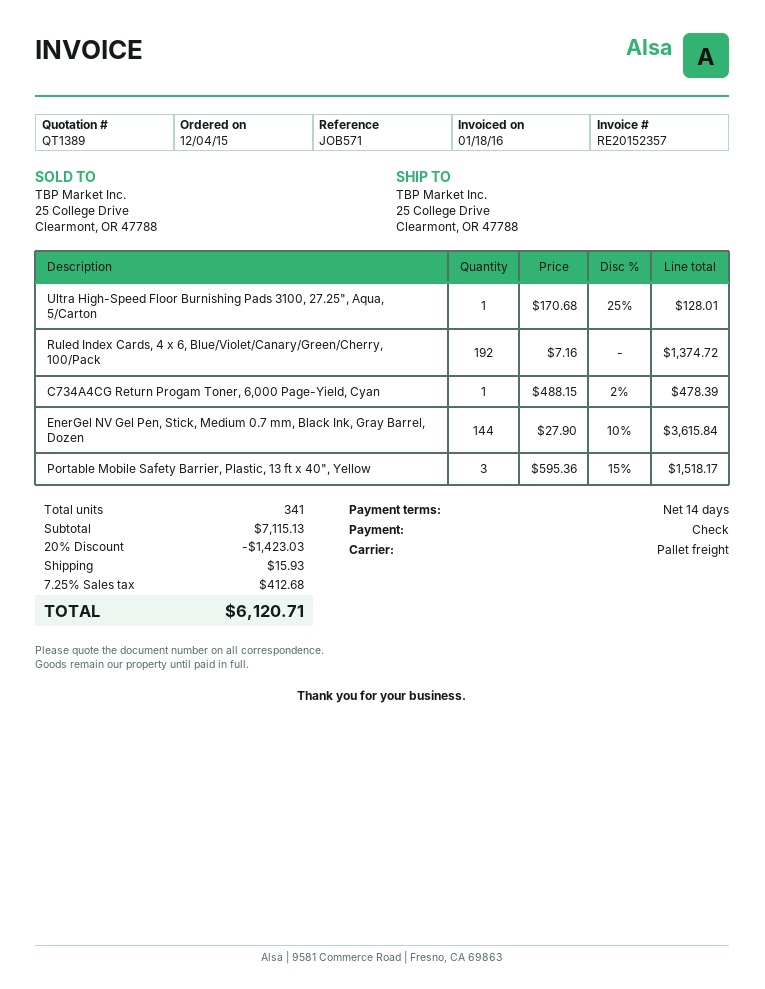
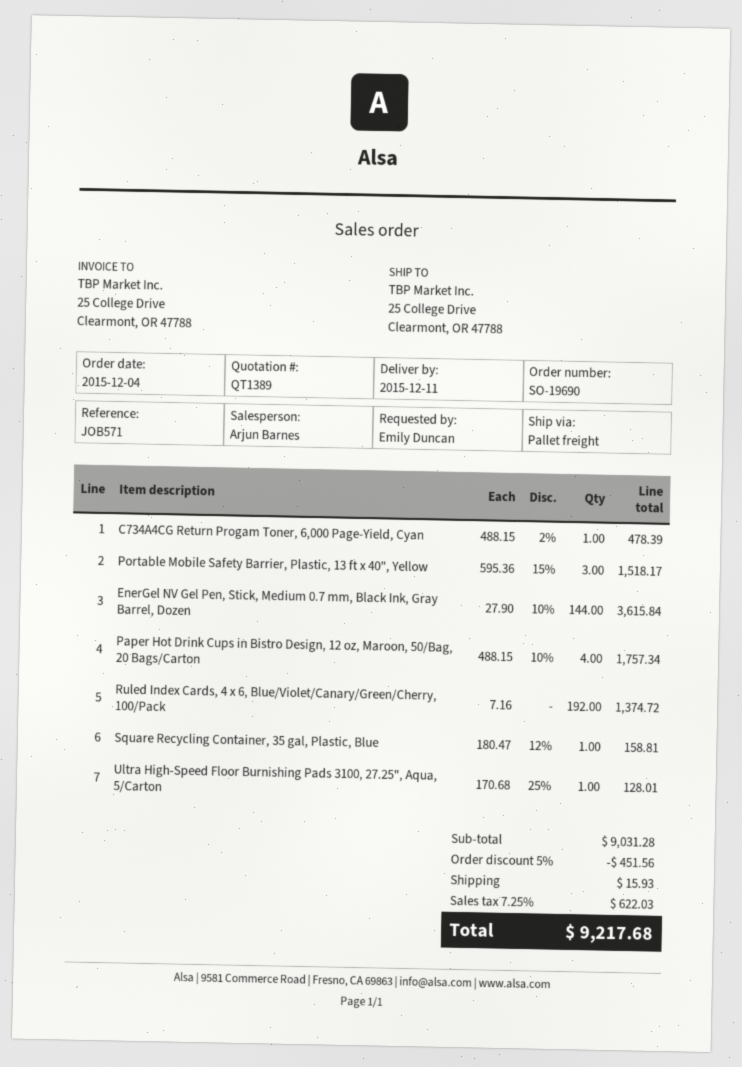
Paper Hot Drink Cups in Bistro Design, 12 oz, Maroon, 50/Bag, 20 Bags/Carton: none -> 4 x 488.15 - 10% = 1757.34
Square Recycling Container, 35 gal, Plastic, Blue: none -> 1 x 180.47 - 12% = 158.81
subtotal: 7115.13 -> 9031.28
discount: 20% = 1423.03 -> 5% = 451.56
tax: 7.25% = 412.68 -> 7.25% = 622.03
total: 6120.71 -> 9217.68

